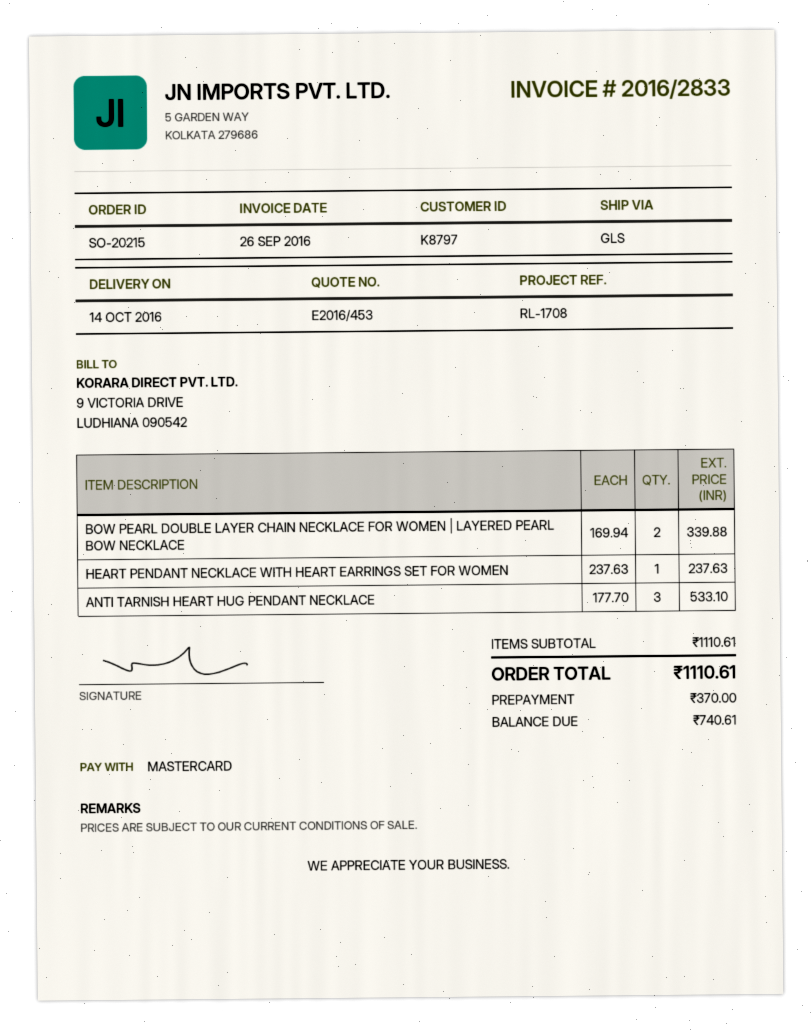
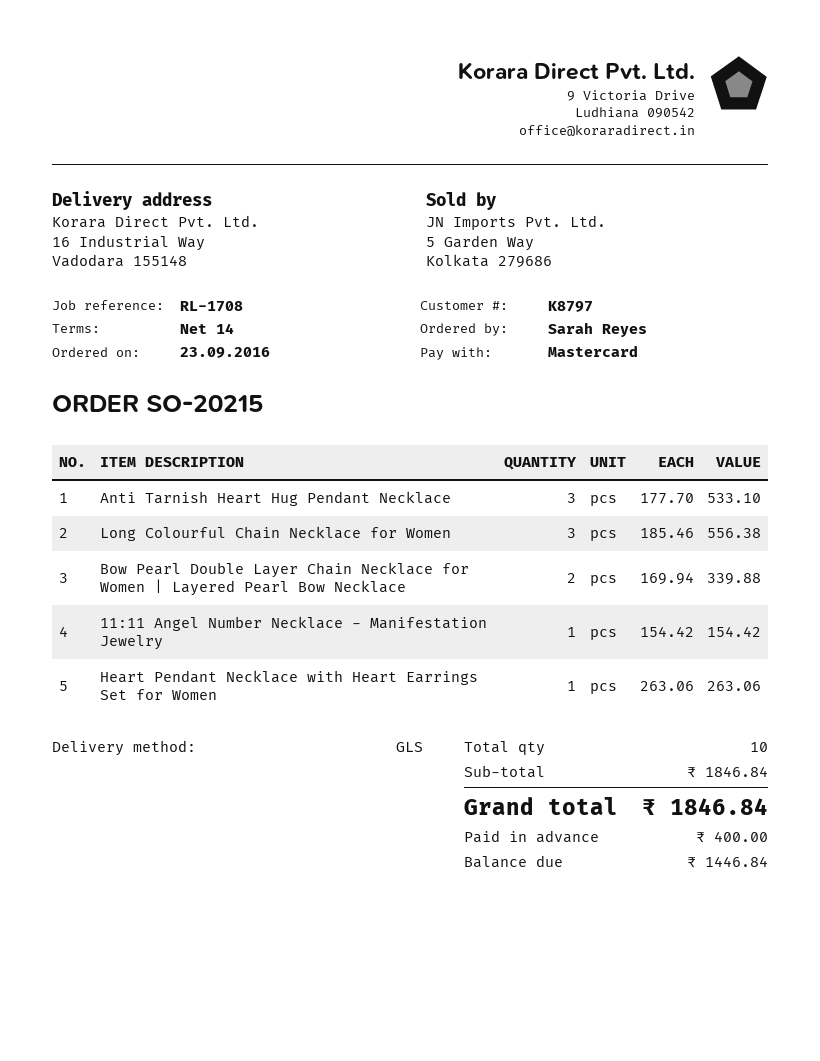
HEART PENDANT NECKLACE WITH HEART EARRINGS SET FOR WOMEN: 1 x 237.63 = 237.63 -> 1 x 263.06 = 263.06
Long Colourful Chain Necklace for Women: none -> 3 x 185.46 = 556.38
11:11 Angel Number Necklace - Manifestation Jewelry: none -> 1 x 154.42 = 154.42
subtotal: 1110.61 -> 1846.84
total: 1110.61 -> 1846.84
deposit: 370.00 -> 400.00
balance: 740.61 -> 1446.84

